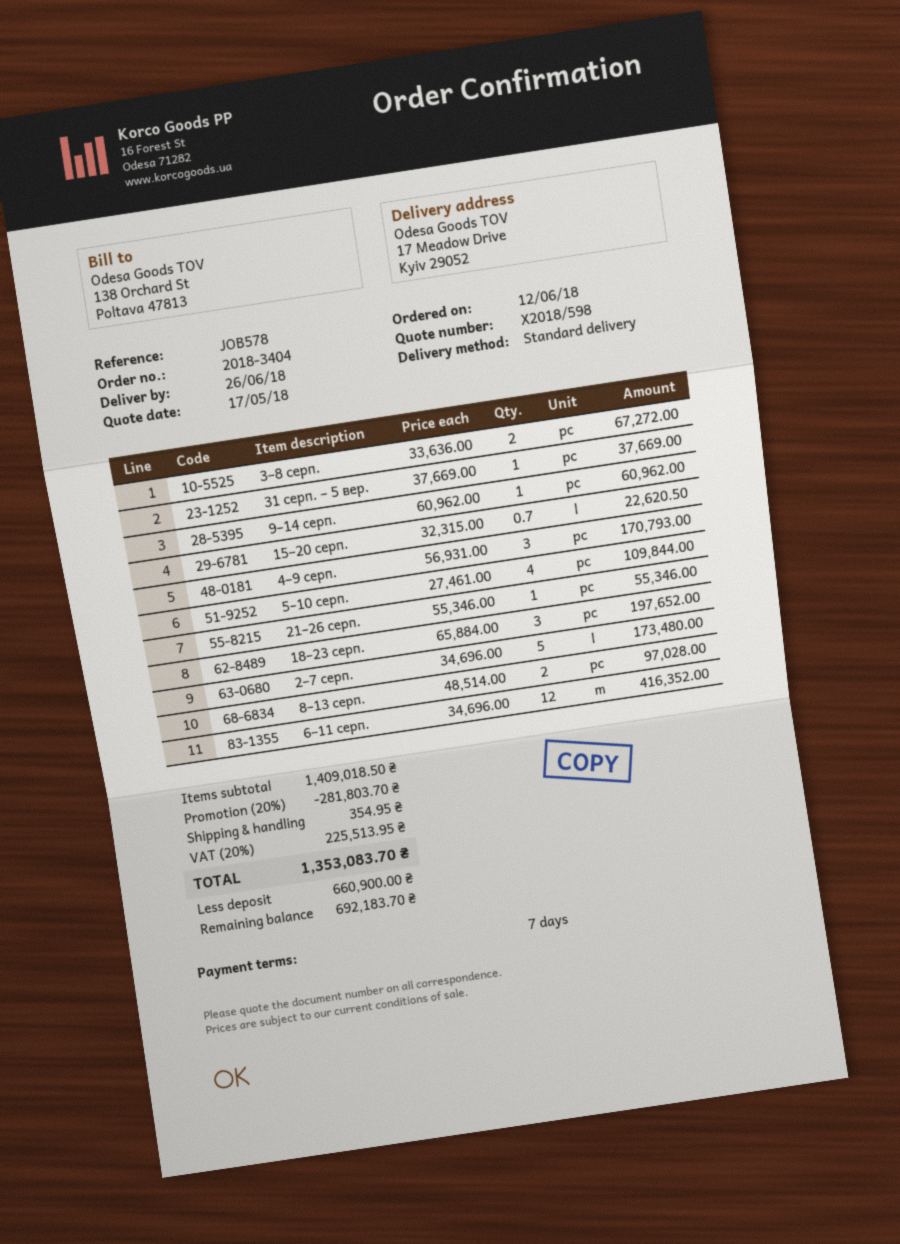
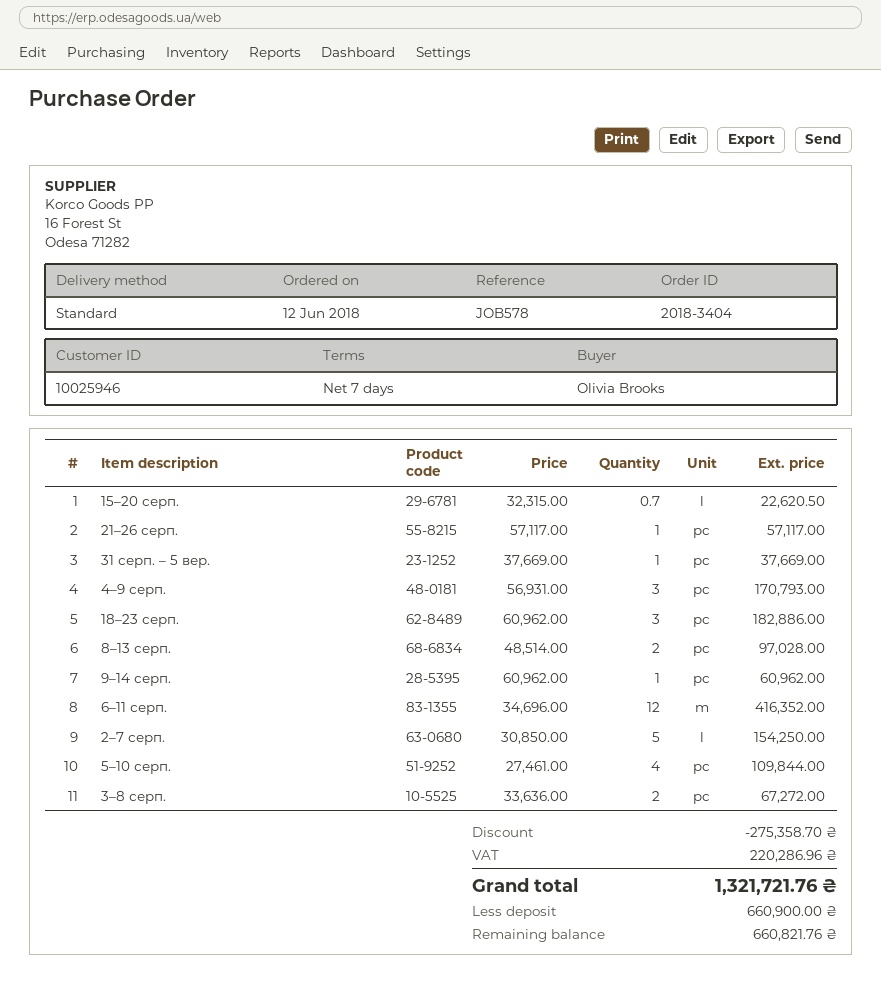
21–26 серп.: 1 x 55346.00 = 55346.00 -> 1 x 57117.00 = 57117.00
18–23 серп.: 3 x 65884.00 = 197652.00 -> 3 x 60962.00 = 182886.00
2–7 серп.: 5 x 34696.00 = 173480.00 -> 5 x 30850.00 = 154250.00
discount: 281803.70 -> 275358.70
shipping: 354.95 -> none
tax: 225513.95 -> 220286.96
total: 1353083.70 -> 1321721.76
balance: 692183.70 -> 660821.76

